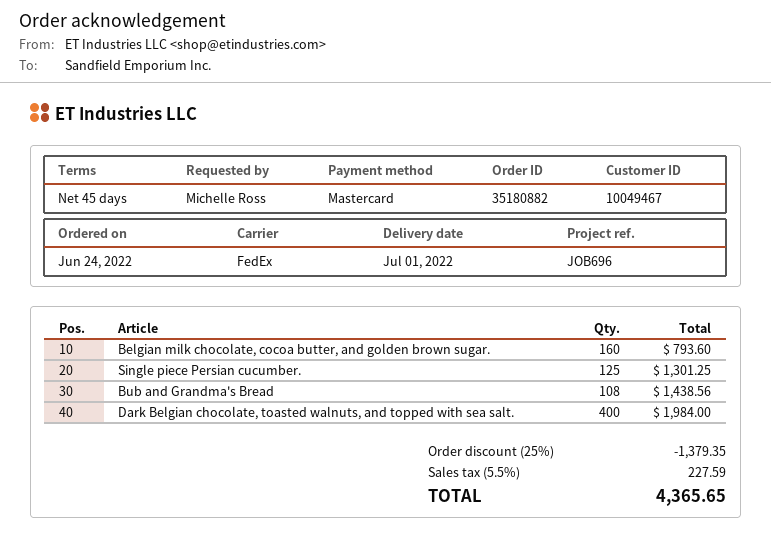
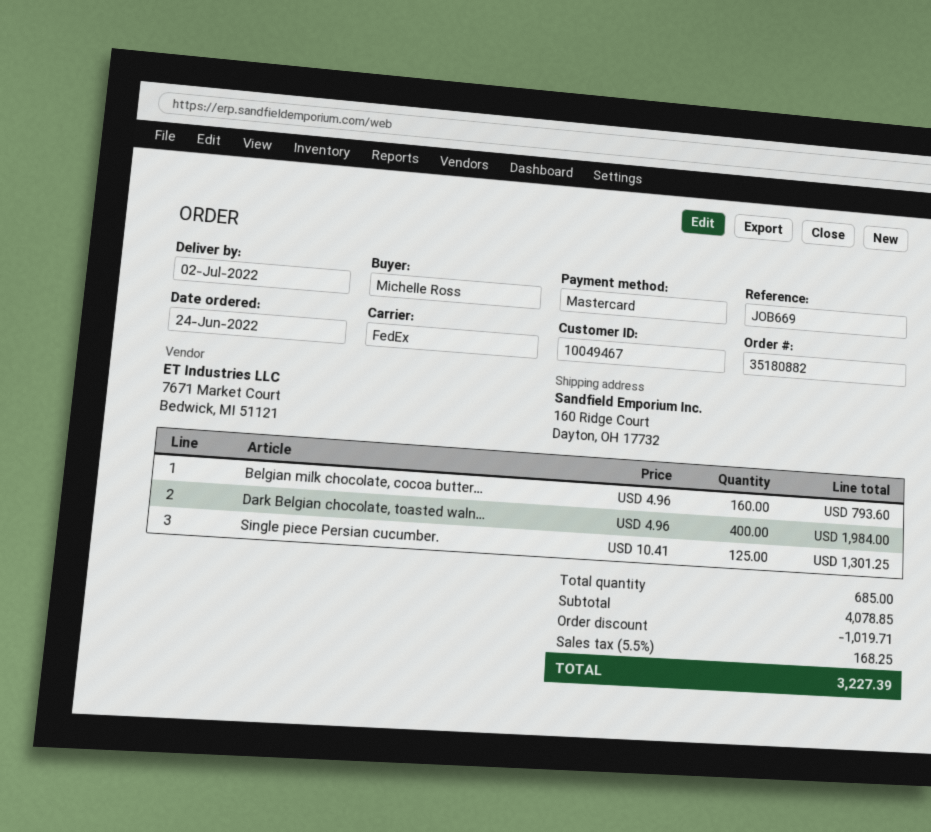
delivery date: 2022-07-01 -> 2022-07-02
reference: JOB696 -> JOB669
Bub and Grandma's Bread: 108 for 1438.56 -> none
discount: 1379.35 -> 1019.71
tax: 5.5% = 227.59 -> 5.5% = 168.25
total: 4365.65 -> 3227.39

